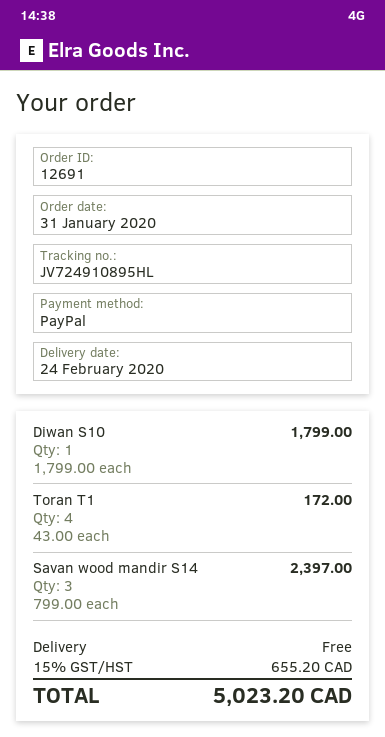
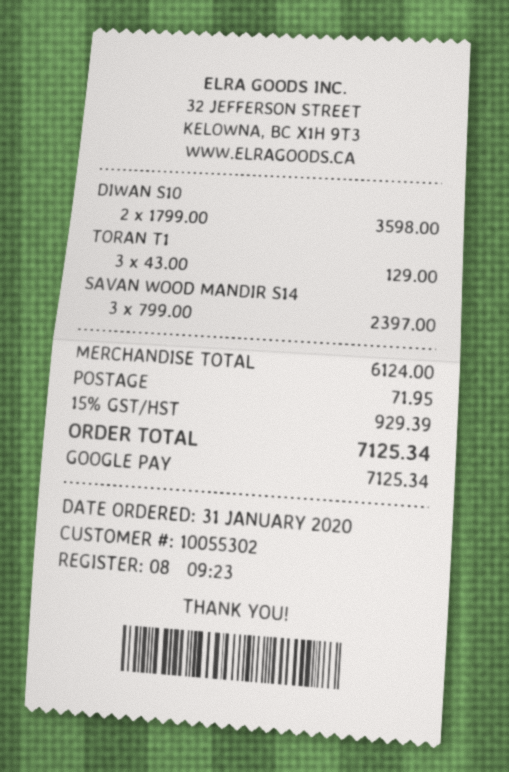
payment method: PayPal -> Google Pay
Diwan S10: 1 x 1799.00 = 1799.00 -> 2 x 1799.00 = 3598.00
Toran T1: 4 x 43.00 = 172.00 -> 3 x 43.00 = 129.00
shipping: 0.00 -> 71.95
tax: 15% = 655.20 -> 15% = 929.39
total: 5023.20 -> 7125.34

